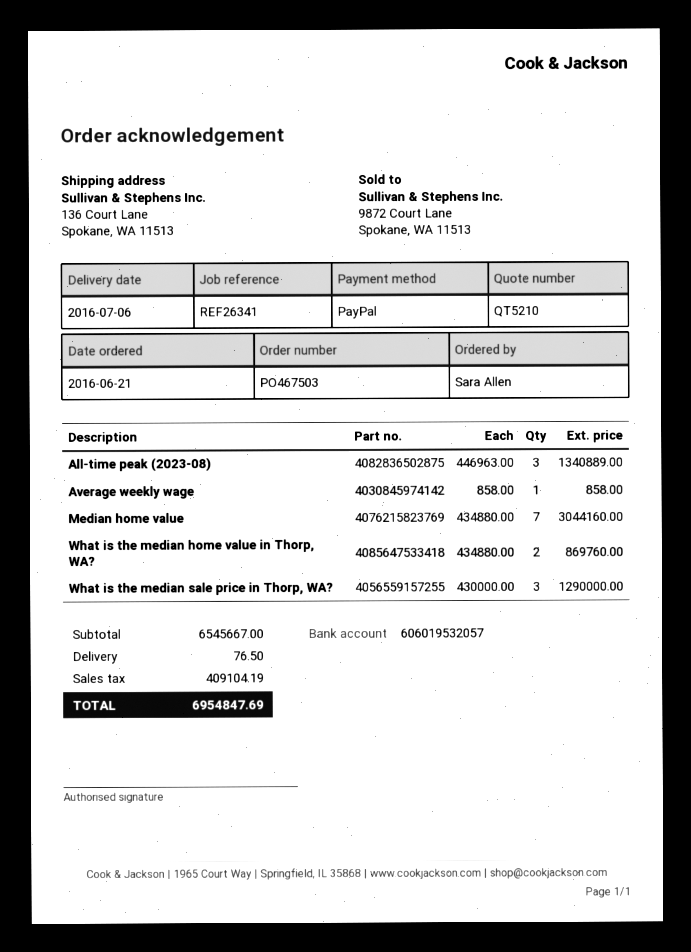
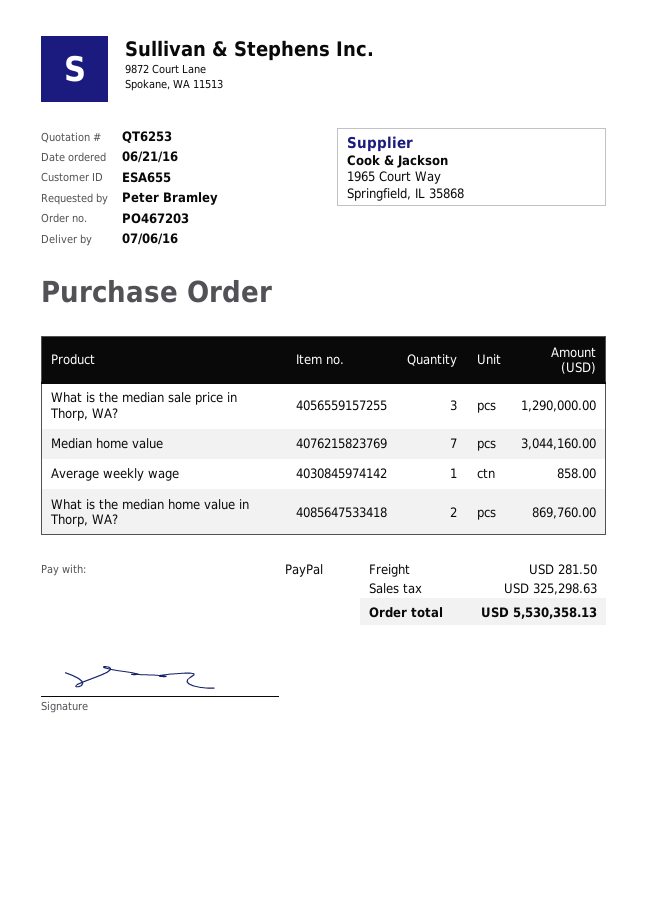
quote number: QT5210 -> QT6253
order number: PO467503 -> PO467203
ordered by: Sara Allen -> Peter Bramley
All-time peak (2023-08): 3 for 1340889.00 -> none
shipping: 76.50 -> 281.50
tax: 409104.19 -> 325298.63
total: 6954847.69 -> 5530358.13

